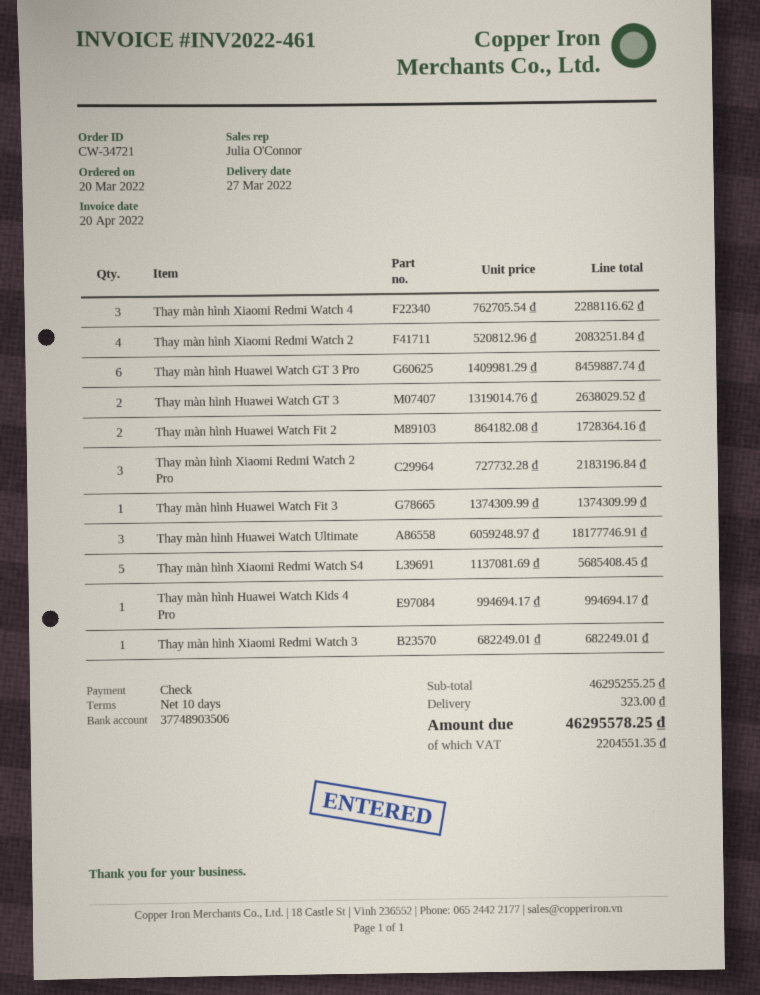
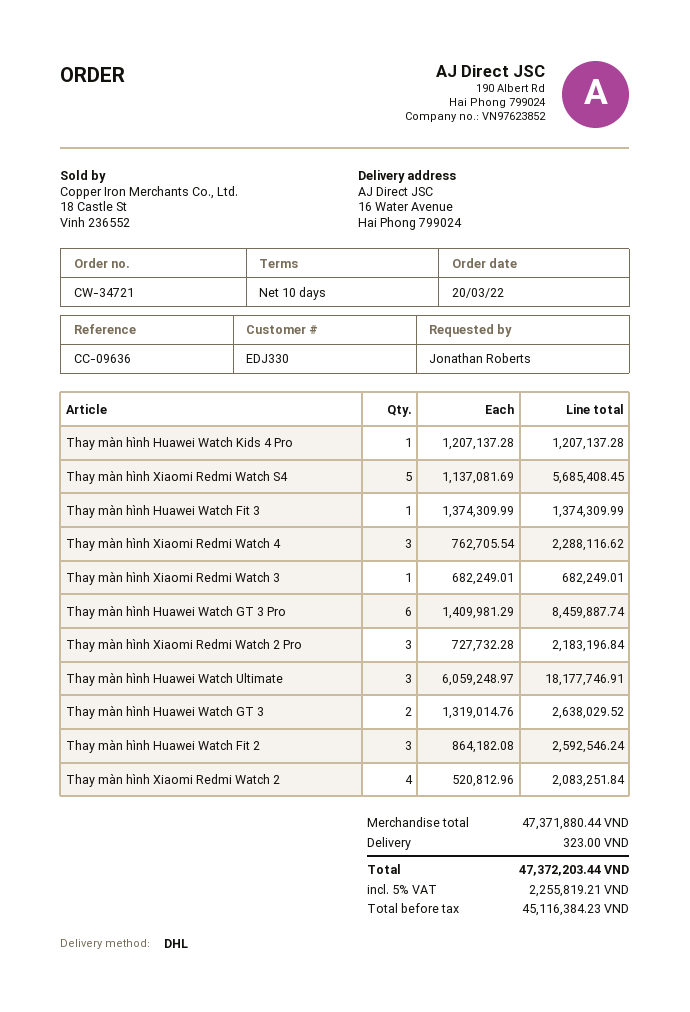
Thay màn hình Huawei Watch Fit 2: 2 x 864182.08 = 1728364.16 -> 3 x 864182.08 = 2592546.24
Thay màn hình Huawei Watch Kids 4 Pro: 1 x 994694.17 = 994694.17 -> 1 x 1207137.28 = 1207137.28
subtotal: 46295255.25 -> 47371880.44
tax: 2204551.35 -> 2255819.21
total: 46295578.25 -> 47372203.44

